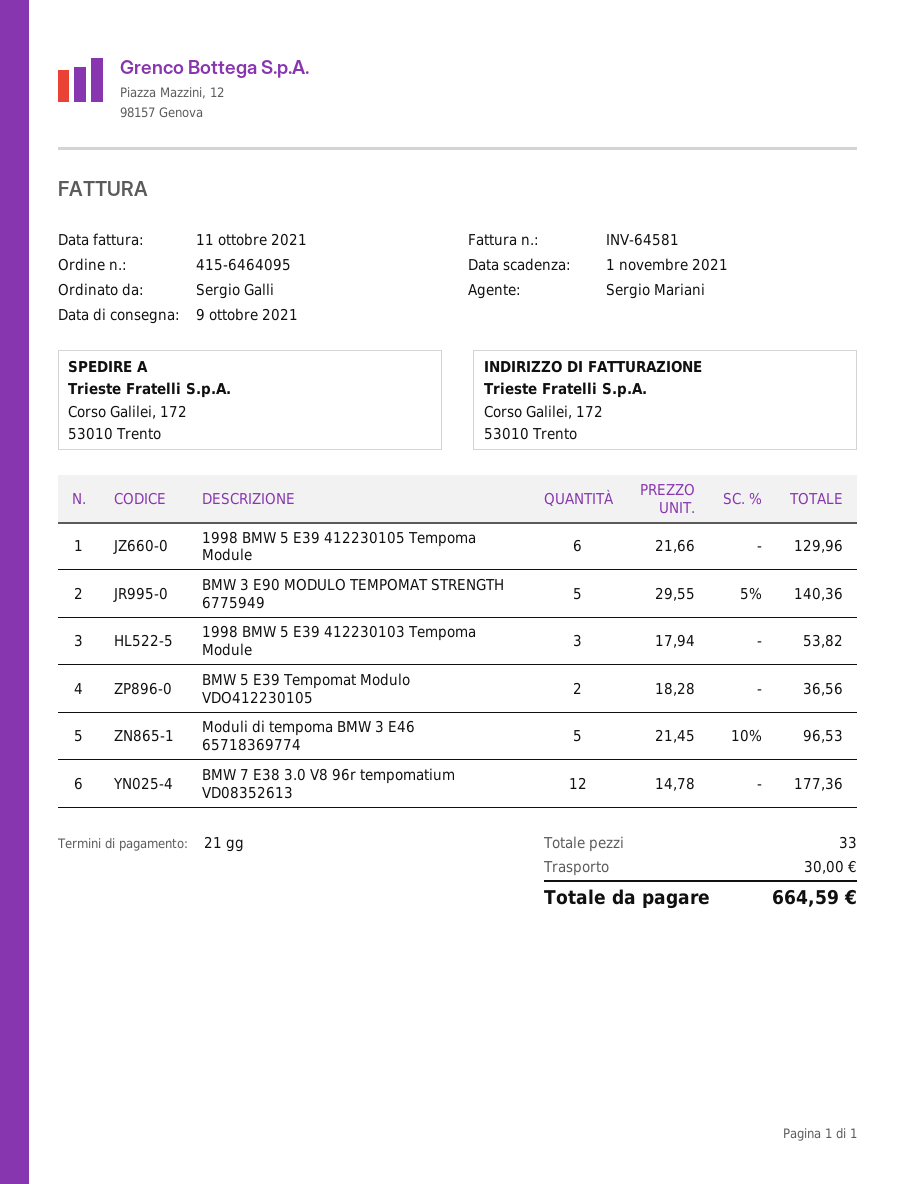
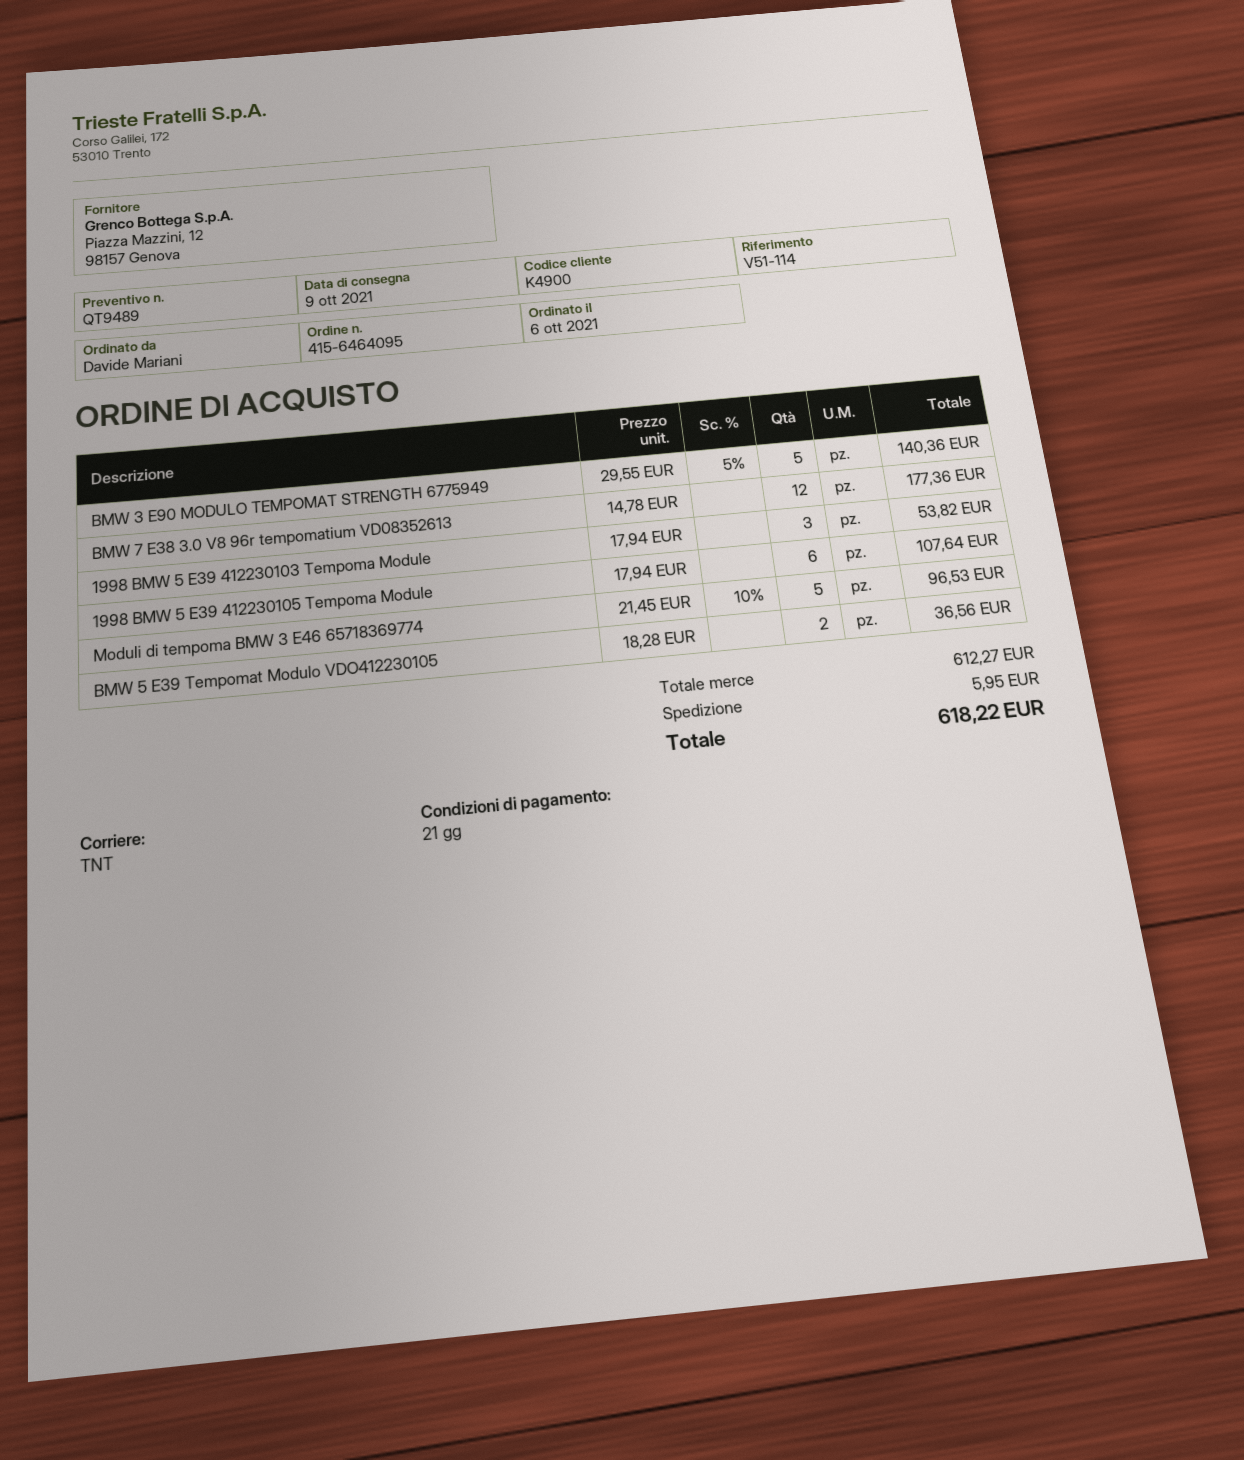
ordered by: Sergio Galli -> Davide Mariani
1998 BMW 5 E39 412230105 Tempoma Module: 6 x 21.66 = 129.96 -> 6 x 17.94 = 107.64
shipping: 30.00 -> 5.95
total: 664.59 -> 618.22

